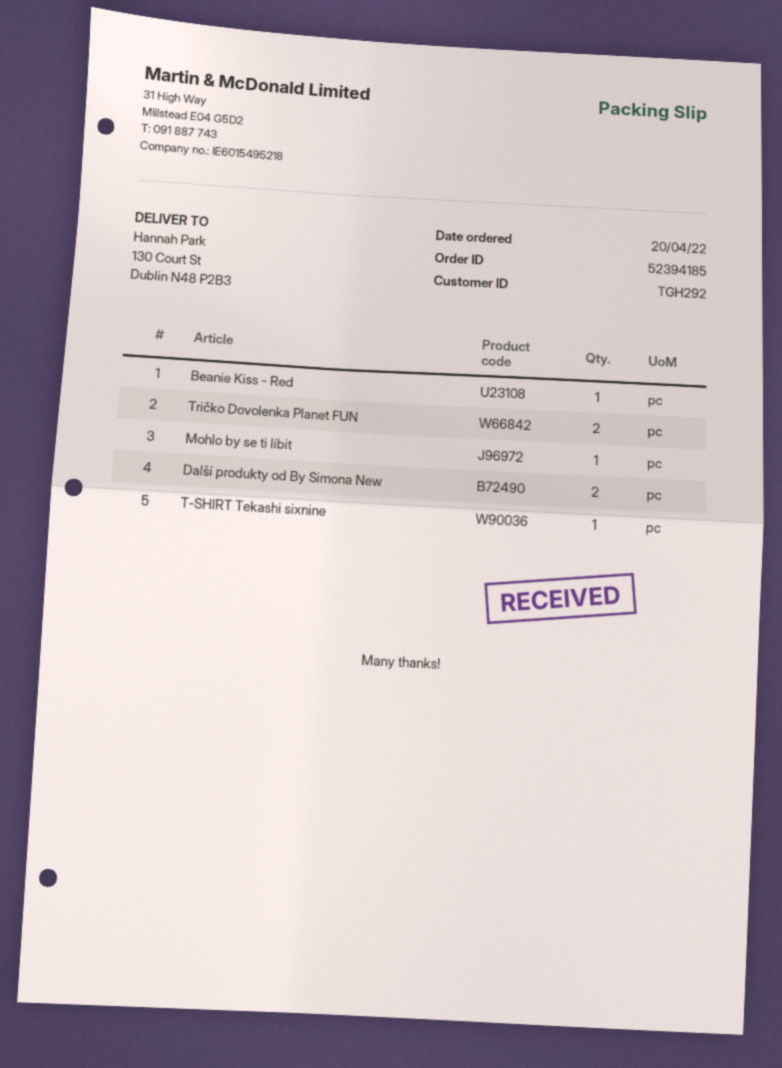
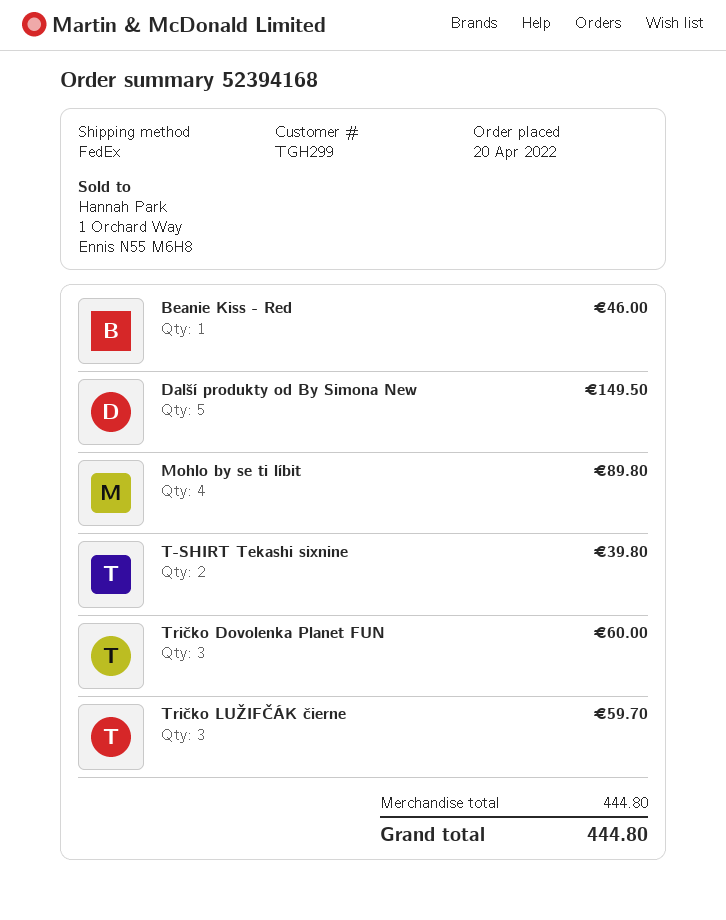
order number: 52394185 -> 52394168
customer number: TGH292 -> TGH299
Tričko Dovolenka Planet FUN: 2 -> 3
Mohlo by se ti líbit: 1 -> 4
Další produkty od By Simona New: 2 -> 5
T-SHIRT Tekashi sixnine: 1 -> 2
Tričko LUŽIFČÁK čierne: none -> 3

